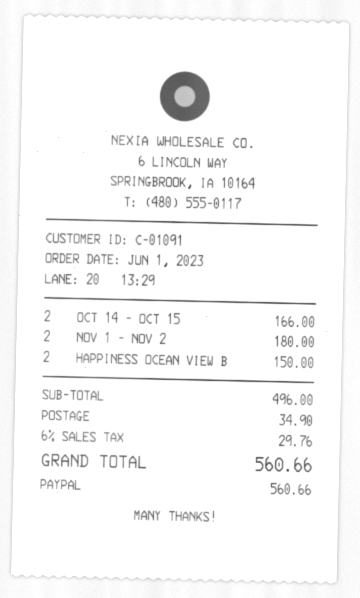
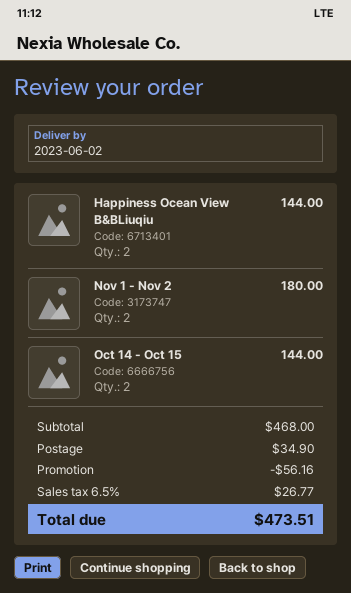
OCT 14 - OCT 15: 2 for 166.00 -> 2 for 144.00
HAPPINESS OCEAN VIEW B: 2 for 150.00 -> 2 for 144.00
subtotal: 496.00 -> 468.00
discount: none -> 56.16
tax: 6% = 29.76 -> 6.5% = 26.77
total: 560.66 -> 473.51

